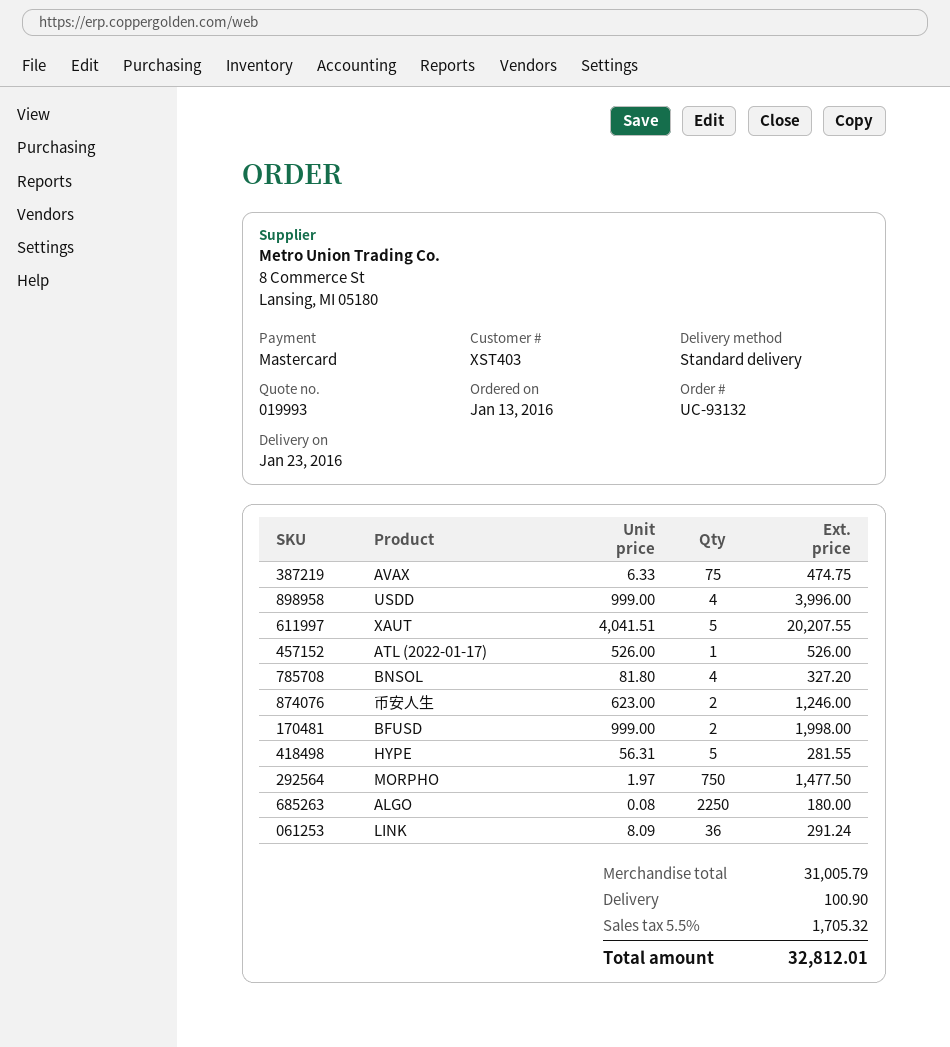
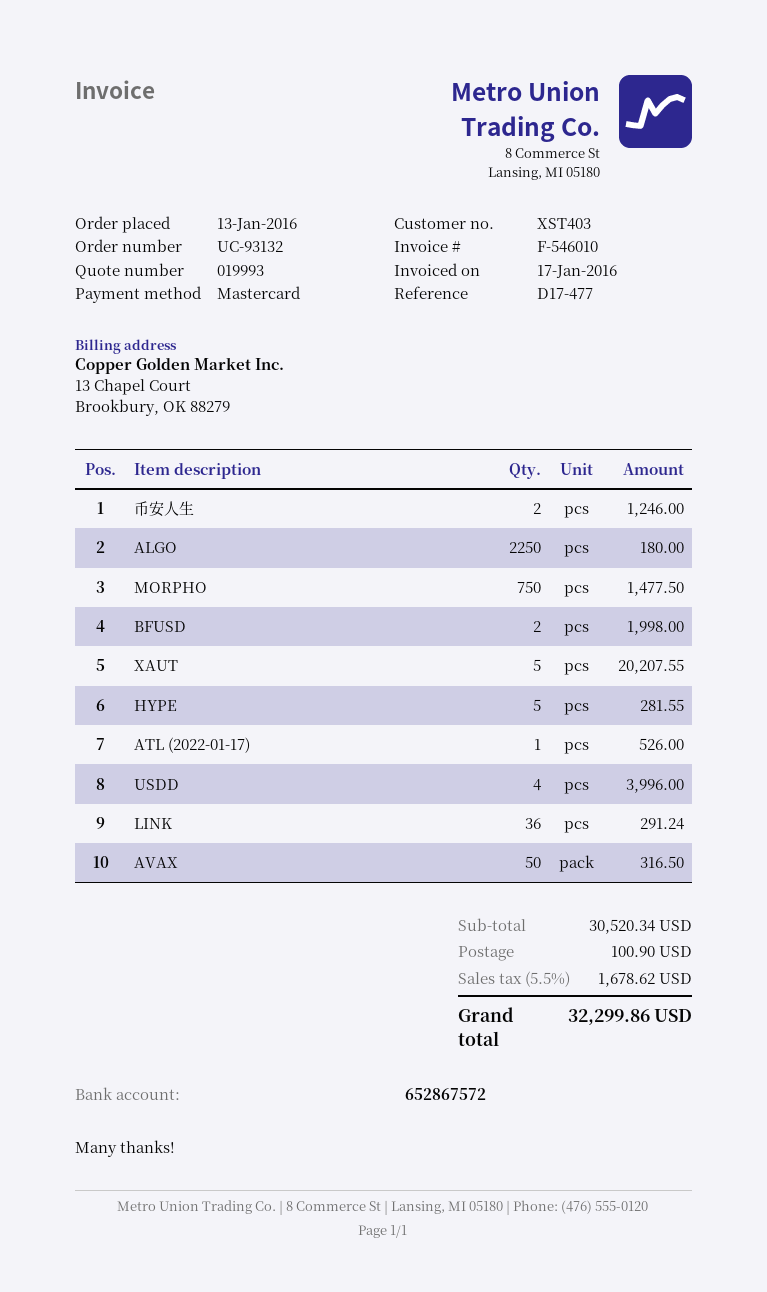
AVAX: 75 for 474.75 -> 50 for 316.50
BNSOL: 4 for 327.20 -> none
subtotal: 31005.79 -> 30520.34
tax: 5.5% = 1705.32 -> 5.5% = 1678.62
total: 32812.01 -> 32299.86

